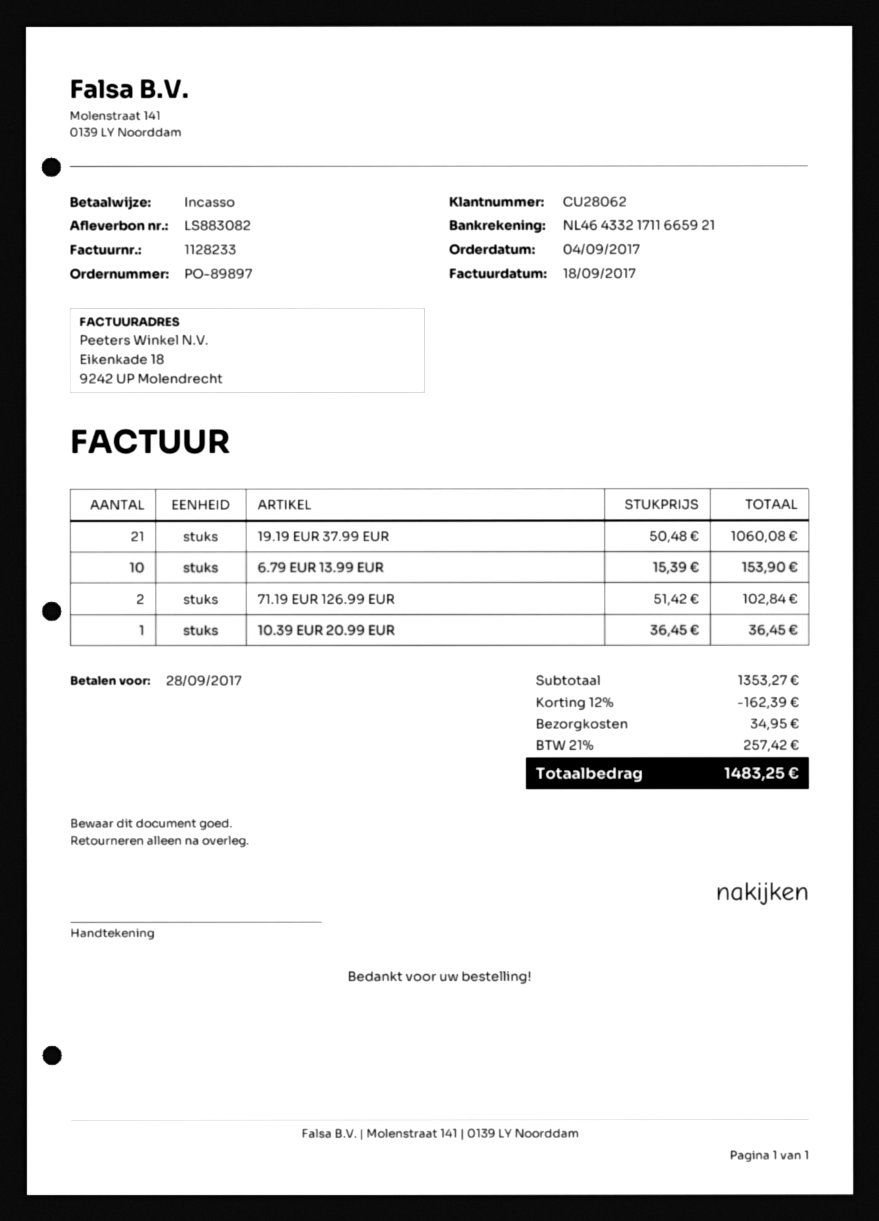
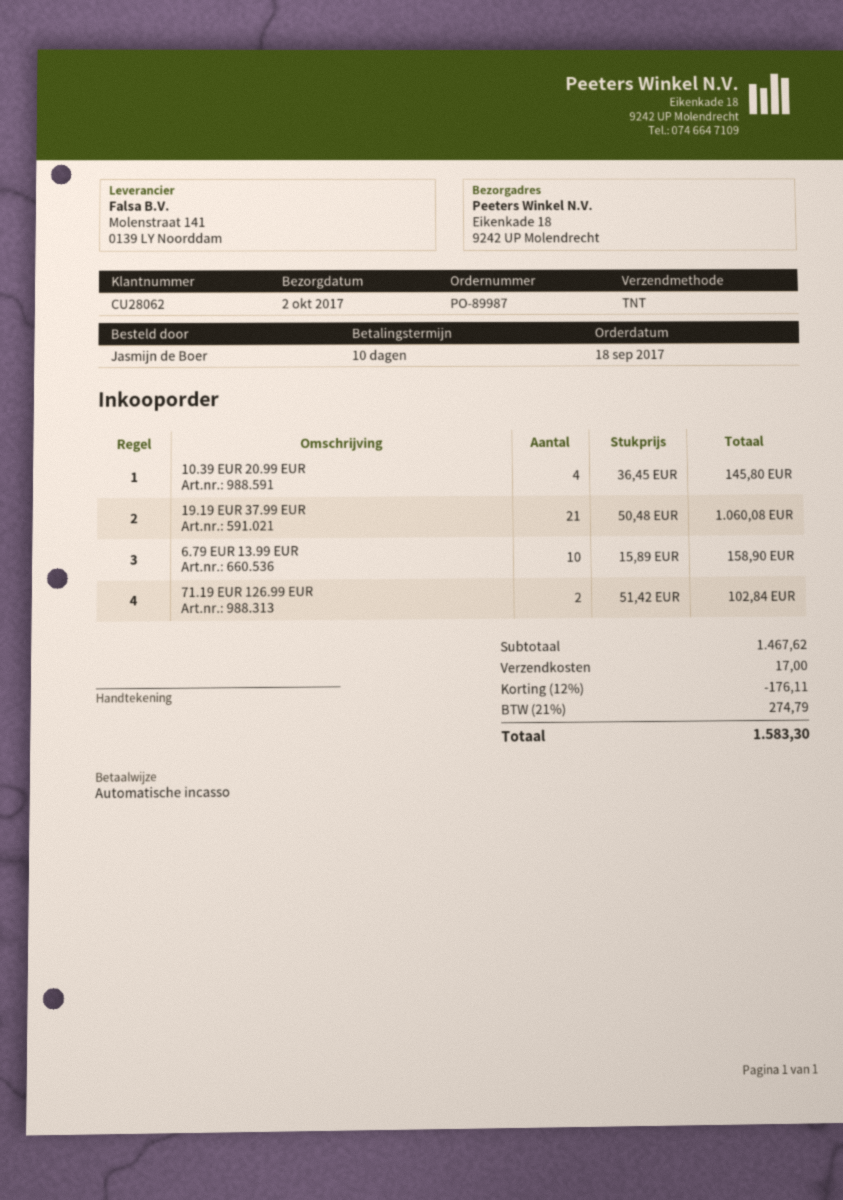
order number: PO-89897 -> PO-89987
order date: 2017-09-04 -> 2017-09-18
6.79 EUR 13.99 EUR: 10 x 15.39 = 153.90 -> 10 x 15.89 = 158.90
10.39 EUR 20.99 EUR: 1 x 36.45 = 36.45 -> 4 x 36.45 = 145.80
subtotal: 1353.27 -> 1467.62
discount: 12% = 162.39 -> 12% = 176.11
shipping: 34.95 -> 17.00
tax: 21% = 257.42 -> 21% = 274.79
total: 1483.25 -> 1583.30

